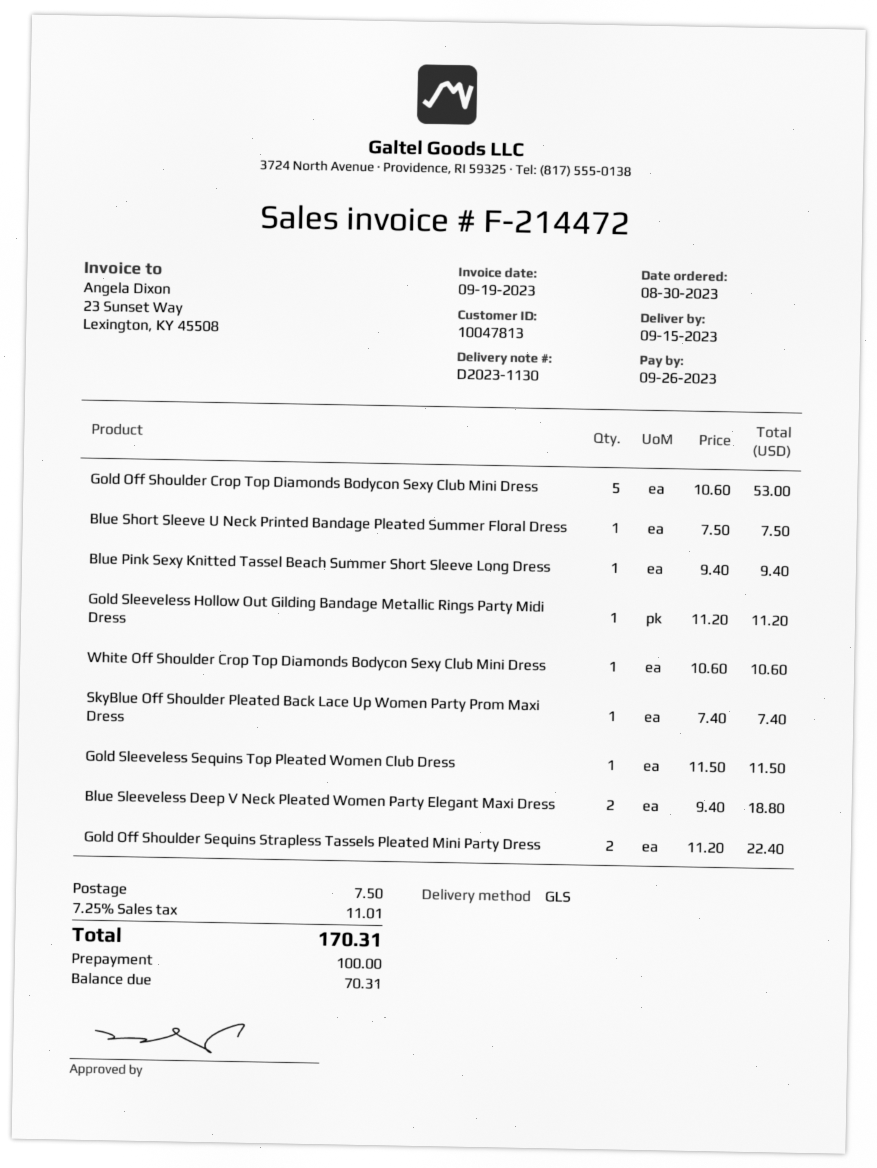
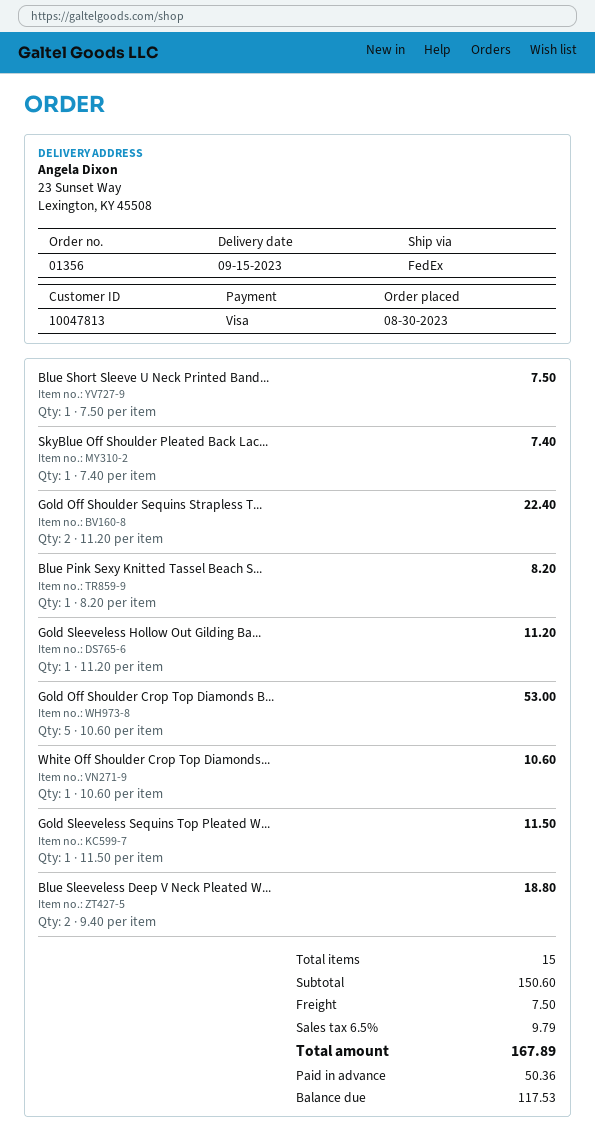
shipping method: GLS -> FedEx
Blue Pink Sexy Knitted Tassel Beach Summer Short Sleeve Long Dress: 1 x 9.40 = 9.40 -> 1 x 8.20 = 8.20
tax: 7.25% = 11.01 -> 6.5% = 9.79
total: 170.31 -> 167.89
deposit: 100.00 -> 50.36
balance: 70.31 -> 117.53

